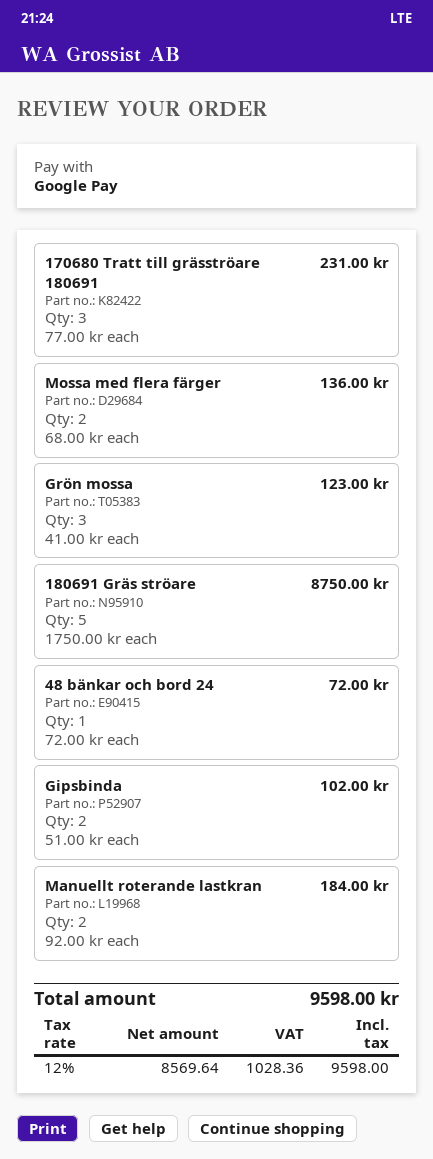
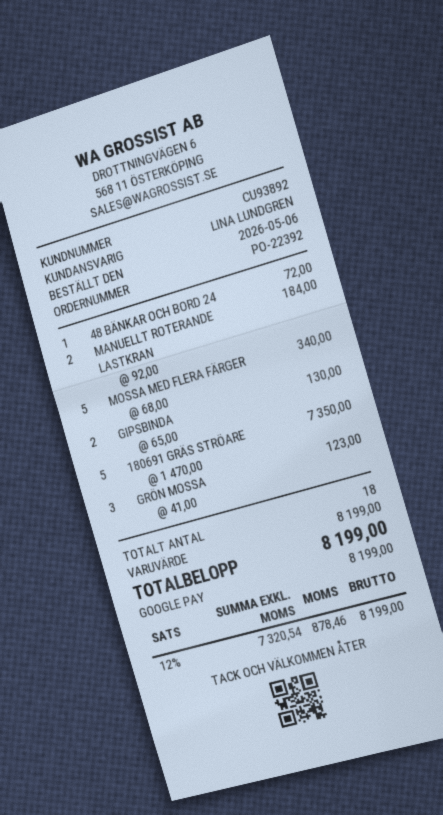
170680 Tratt till gräsströare 180691: 3 x 77.00 = 231.00 -> none
Mossa med flera färger: 2 x 68.00 = 136.00 -> 5 x 68.00 = 340.00
180691 Gräs ströare: 5 x 1750.00 = 8750.00 -> 5 x 1470.00 = 7350.00
Gipsbinda: 2 x 51.00 = 102.00 -> 2 x 65.00 = 130.00
net: 8569.64 -> 7320.54
tax: 12% = 1028.36 -> 12% = 878.46
total: 9598.00 -> 8199.00

